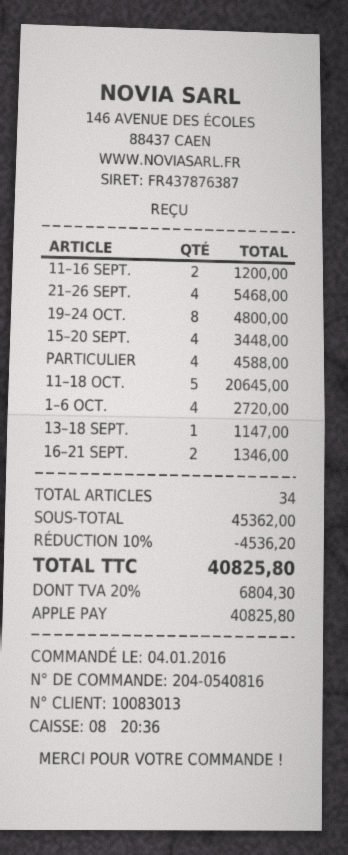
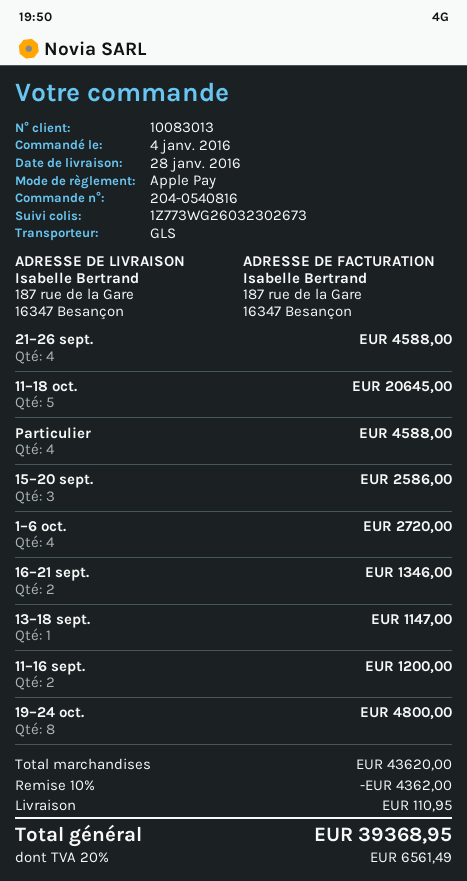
21–26 SEPT.: 4 for 5468.00 -> 4 for 4588.00
15–20 SEPT.: 4 for 3448.00 -> 3 for 2586.00
subtotal: 45362.00 -> 43620.00
discount: 10% = 4536.20 -> 10% = 4362.00
shipping: none -> 110.95
tax: 20% = 6804.30 -> 20% = 6561.49
total: 40825.80 -> 39368.95

